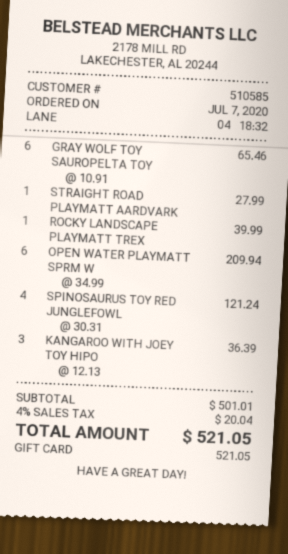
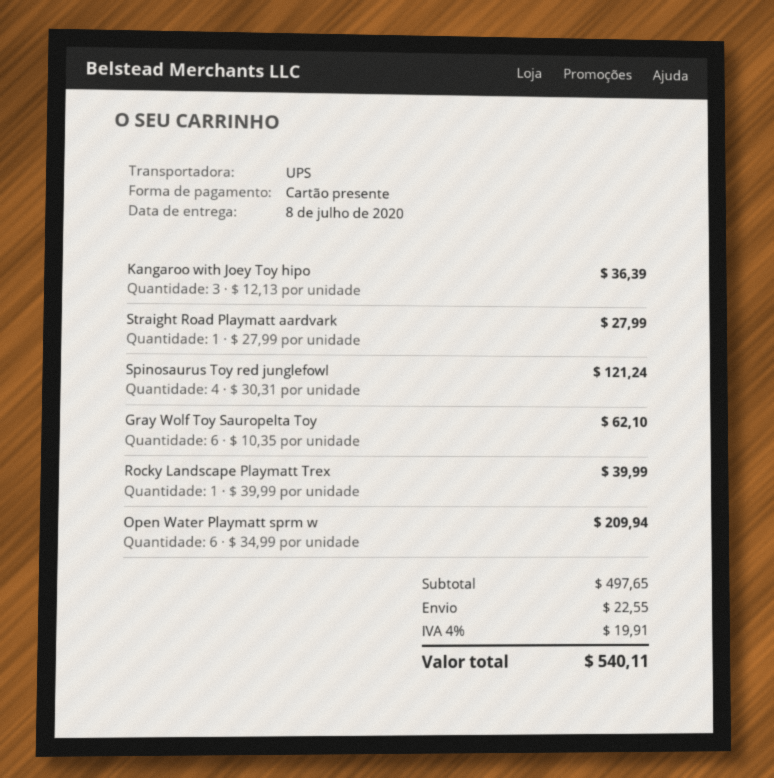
GRAY WOLF TOY SAUROPELTA TOY: 6 x 10.91 = 65.46 -> 6 x 10.35 = 62.10
subtotal: 501.01 -> 497.65
shipping: none -> 22.55
tax: 4% = 20.04 -> 4% = 19.91
total: 521.05 -> 540.11

